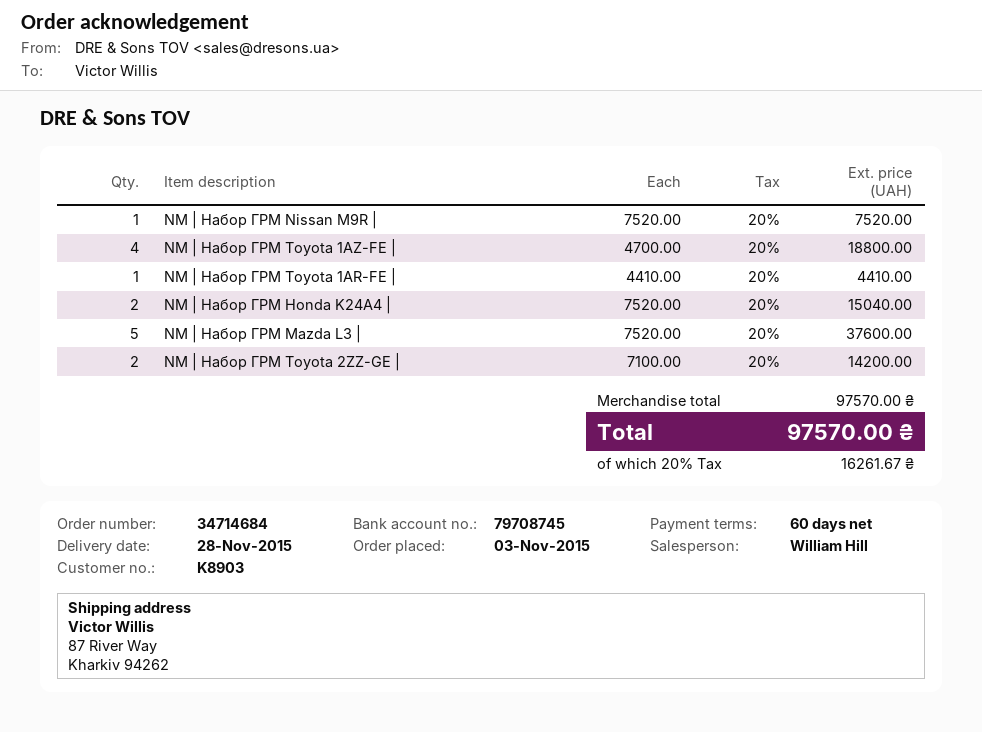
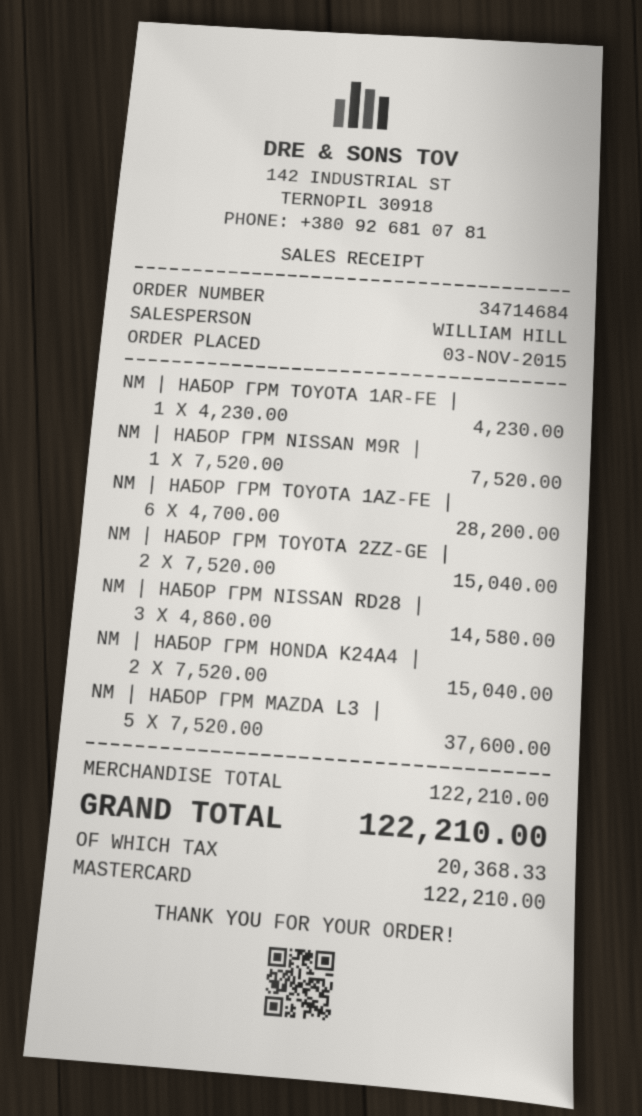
NM | Набор ГРМ Toyota 1AZ-FE |: 4 x 4700.00 = 18800.00 -> 6 x 4700.00 = 28200.00
NM | Набор ГРМ Toyota 1AR-FE |: 1 x 4410.00 = 4410.00 -> 1 x 4230.00 = 4230.00
NM | Набор ГРМ Toyota 2ZZ-GE |: 2 x 7100.00 = 14200.00 -> 2 x 7520.00 = 15040.00
NM | НАБОР ГРМ NISSAN RD28 |: none -> 3 x 4860.00 = 14580.00
subtotal: 97570.00 -> 122210.00
tax: 16261.67 -> 20368.33
total: 97570.00 -> 122210.00

